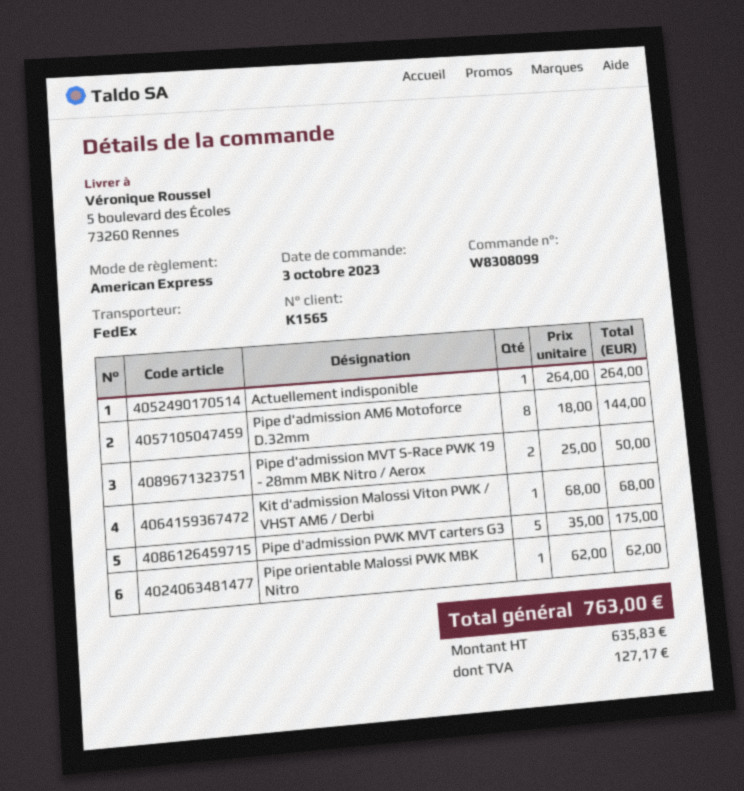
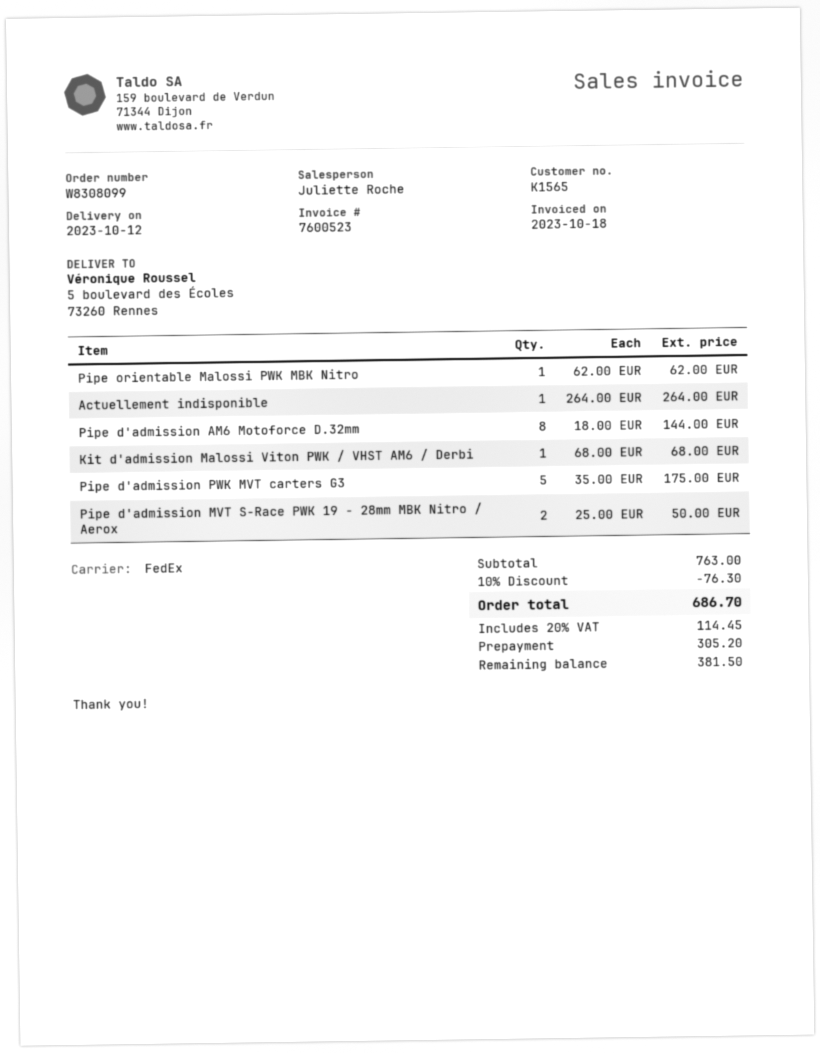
discount: none -> 10% = 76.30
tax: 127.17 -> 114.45
total: 763.00 -> 686.70

